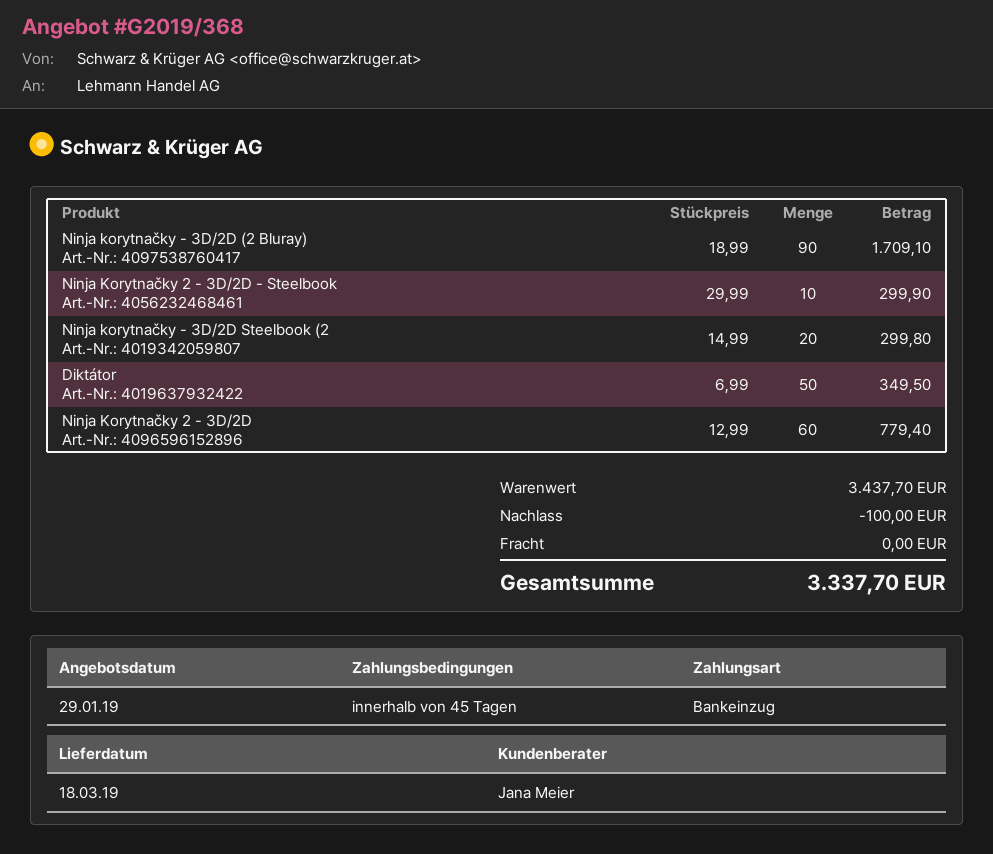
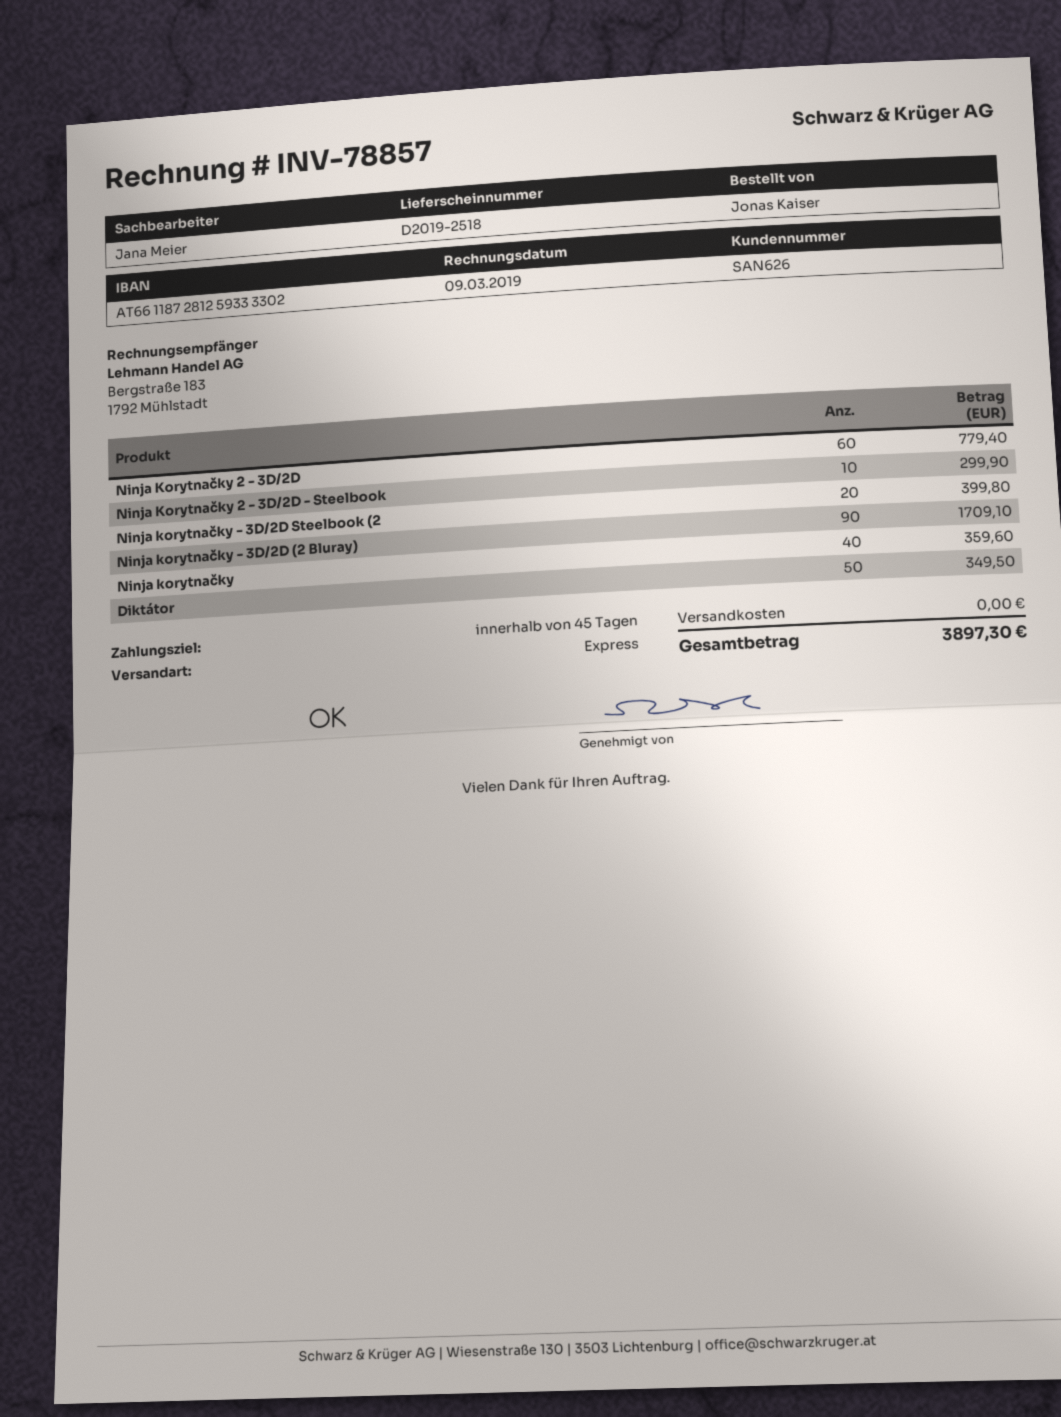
Ninja korytnačky - 3D/2D Steelbook (2: 20 for 299.80 -> 20 for 399.80
Ninja korytnačky: none -> 40 for 359.60
discount: 100.00 -> none
total: 3337.70 -> 3897.30

